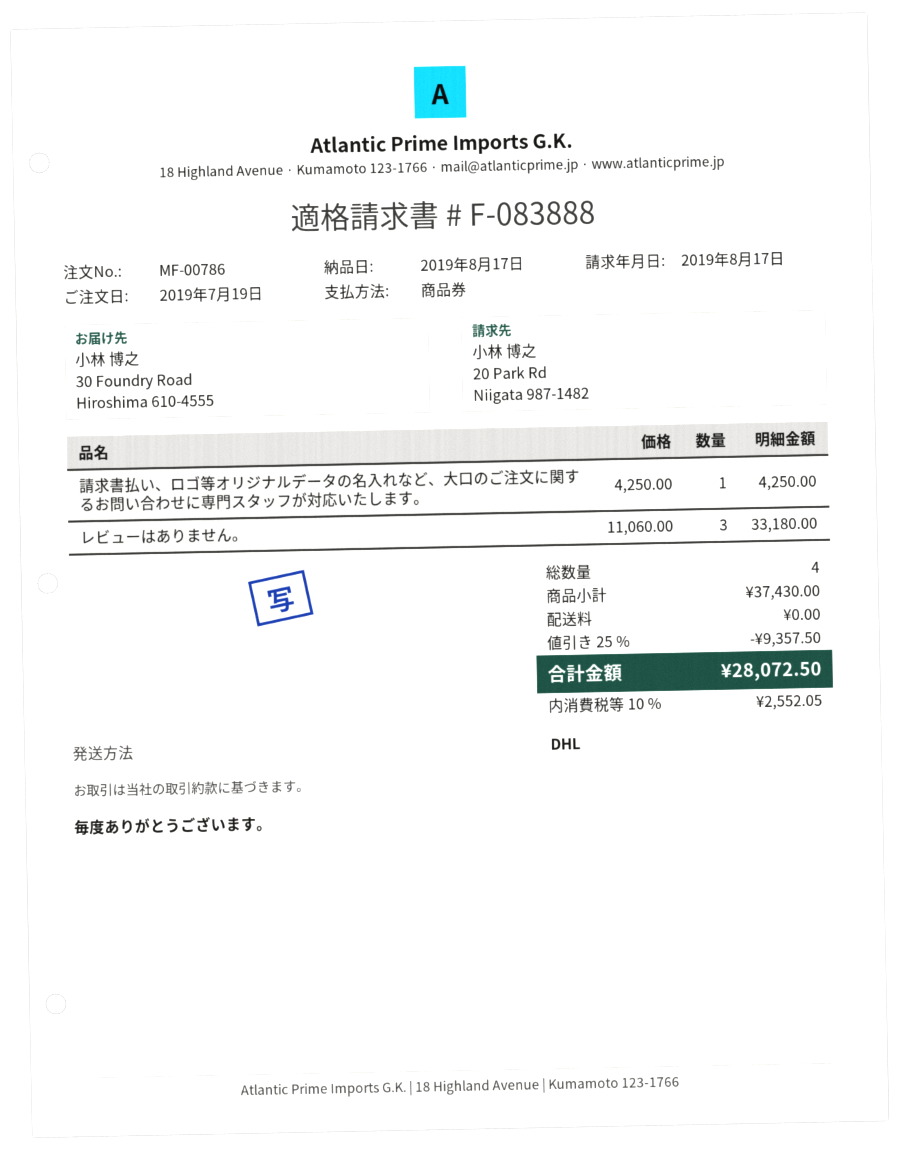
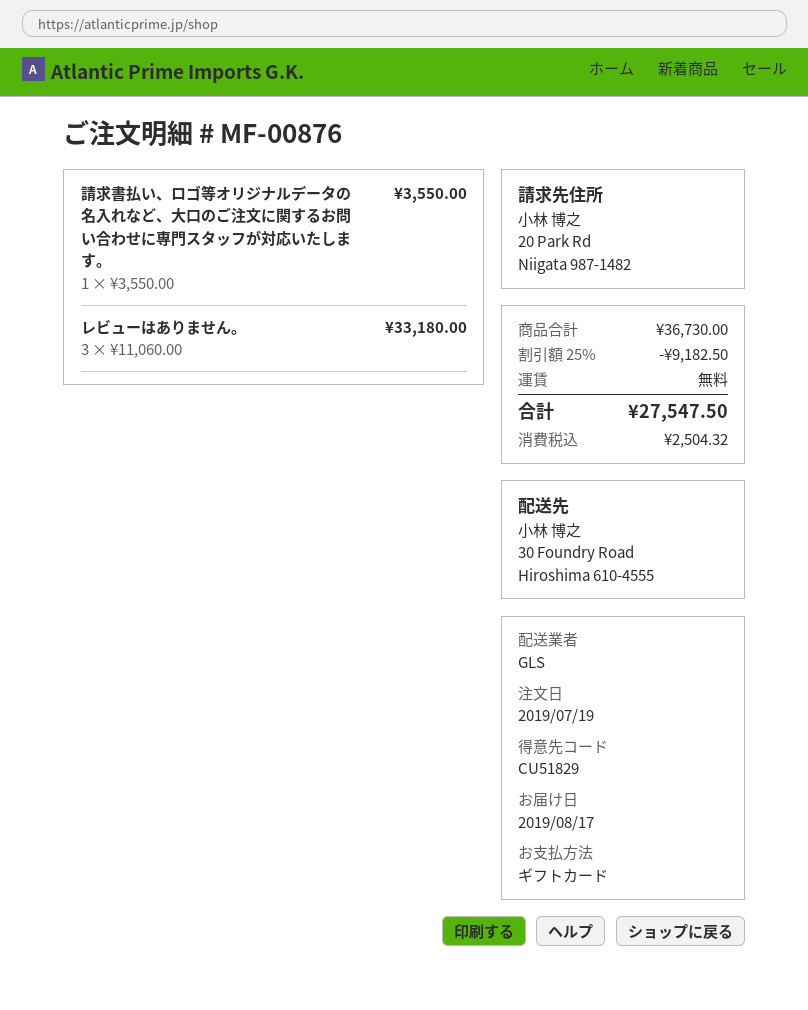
order number: MF-00786 -> MF-00876
shipping method: DHL -> GLS
請求書払い、ロゴ等オリジナルデータの名入れなど、大口のご注文に関するお問い合わせに専門スタッフが対応いたします。: 1 x 4250.00 = 4250.00 -> 1 x 3550.00 = 3550.00
subtotal: 37430.00 -> 36730.00
discount: 25% = 9357.50 -> 25% = 9182.50
tax: 2552.05 -> 2504.32
total: 28072.50 -> 27547.50

